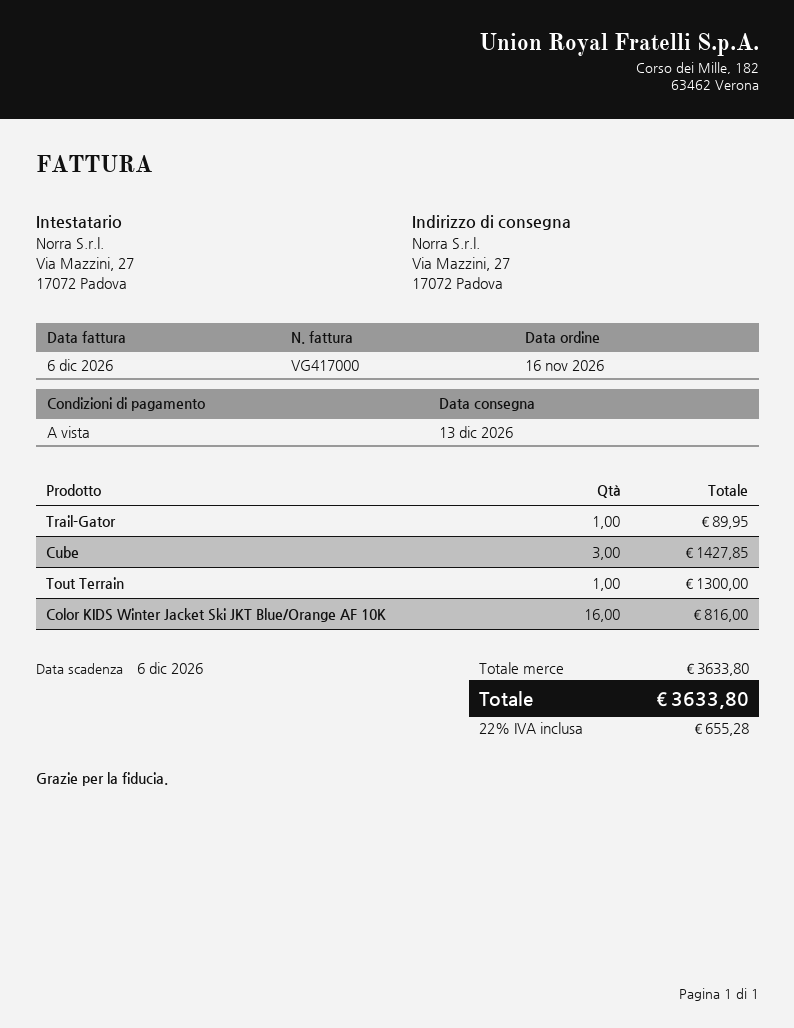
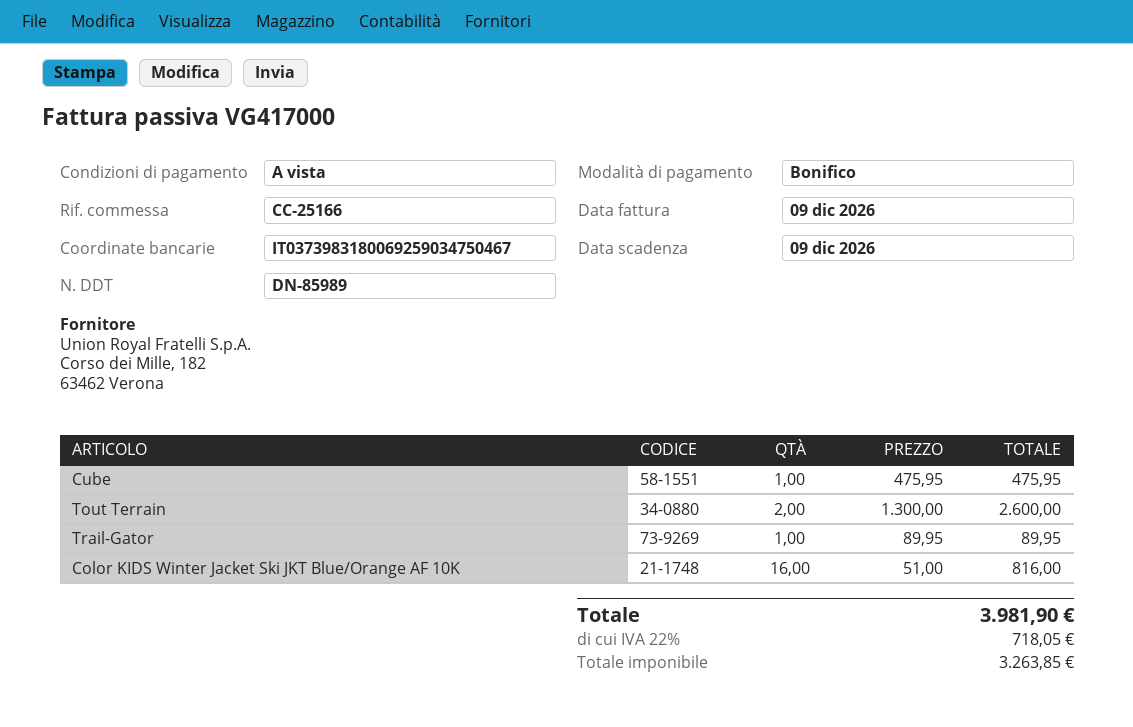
invoice date: 2026-12-06 -> 2026-12-09
due date: 2026-12-06 -> 2026-12-09
Cube: 3 for 1427.85 -> 1 for 475.95
Tout Terrain: 1 for 1300.00 -> 2 for 2600.00
tax: 22% = 655.28 -> 22% = 718.05
total: 3633.80 -> 3981.90

